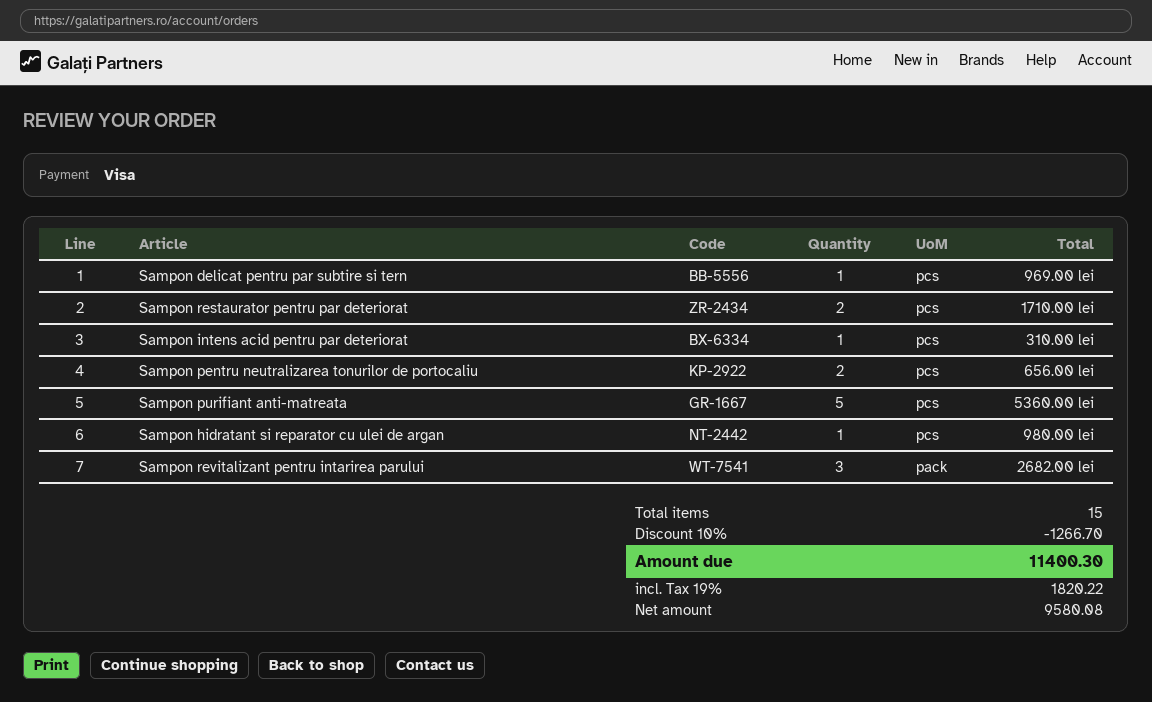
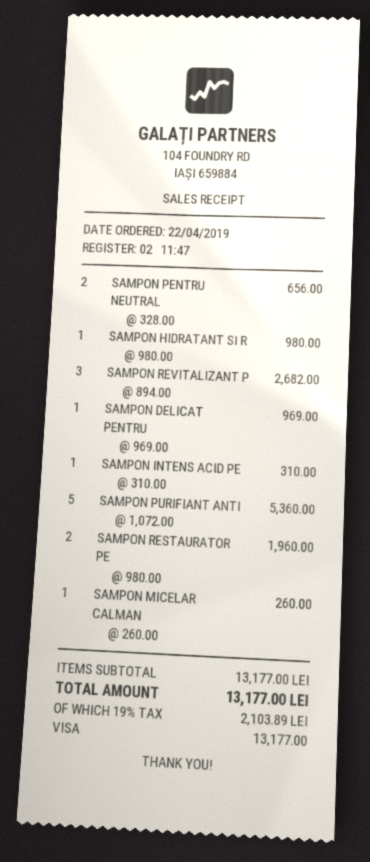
Sampon restaurator pentru par deteriorat: 2 for 1710.00 -> 2 for 1960.00
SAMPON MICELAR CALMAN: none -> 1 for 260.00
discount: 10% = 1266.70 -> none
tax: 19% = 1820.22 -> 19% = 2103.89
total: 11400.30 -> 13177.00

